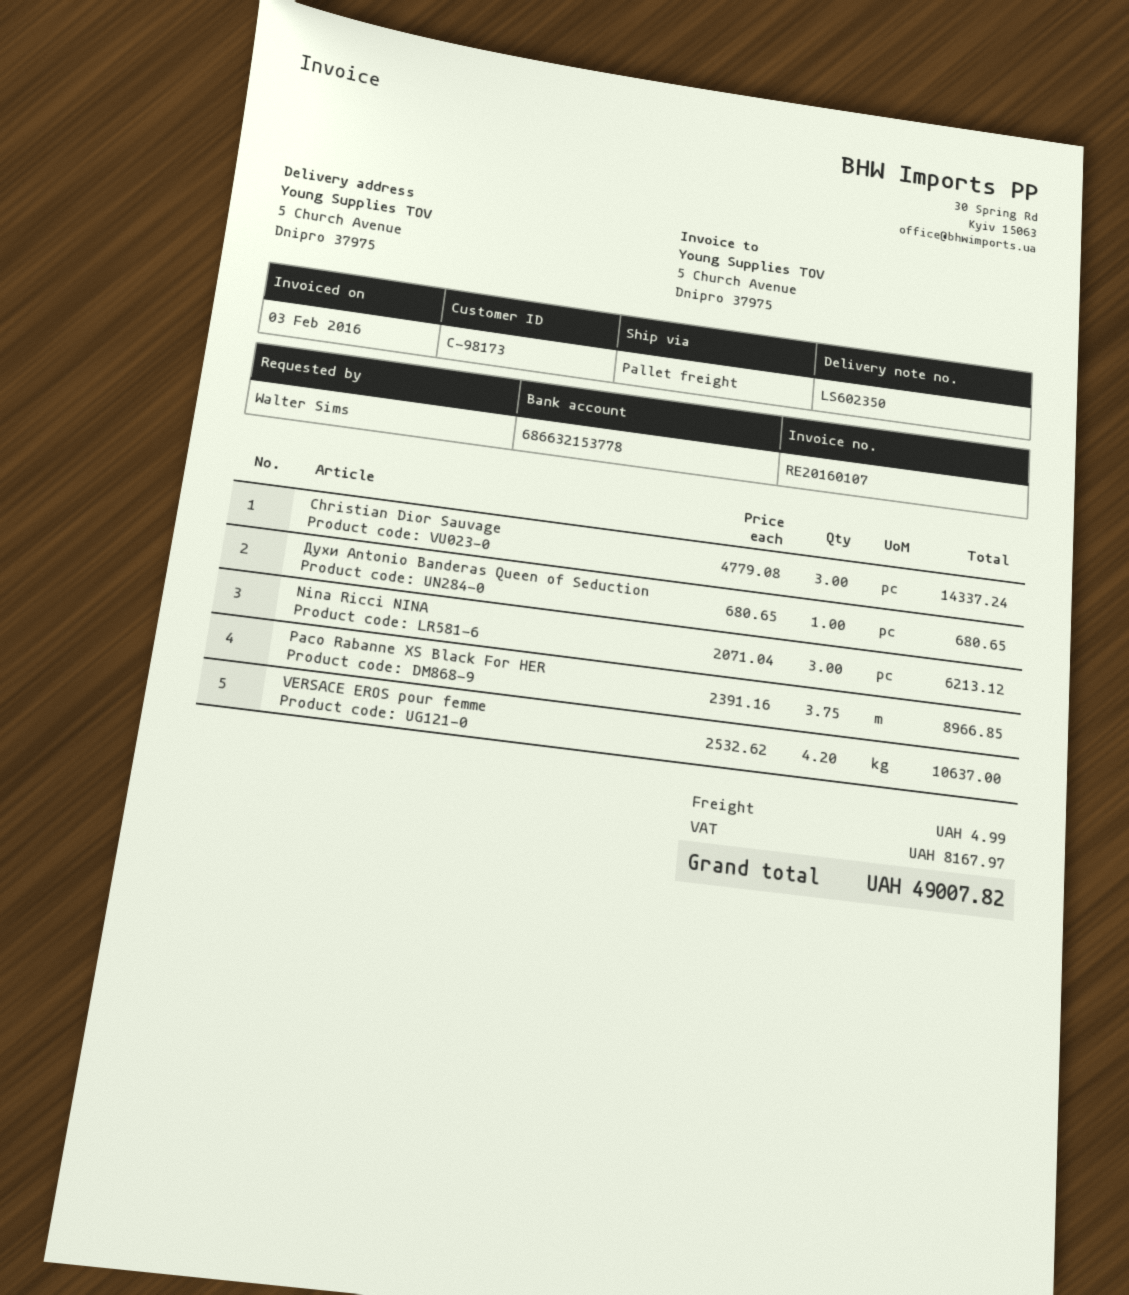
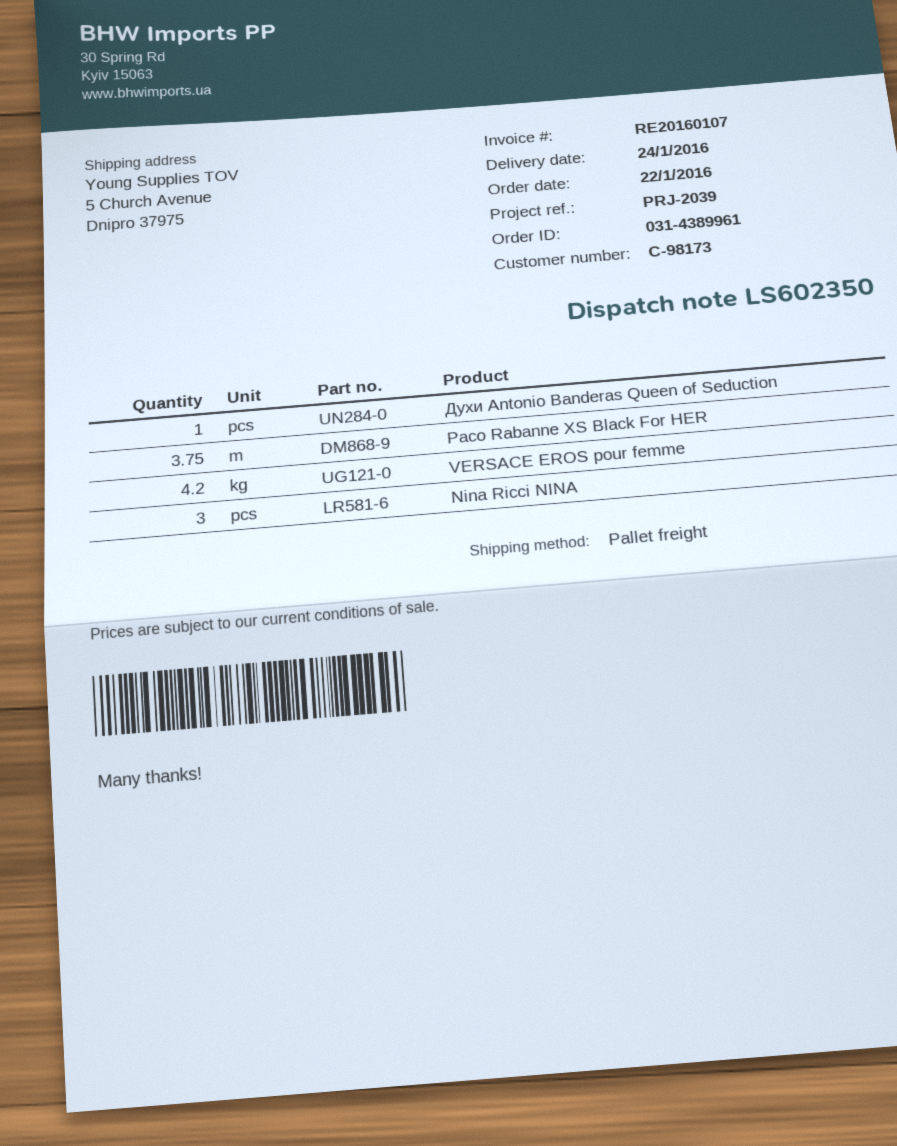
Christian Dior Sauvage: 3 -> none

